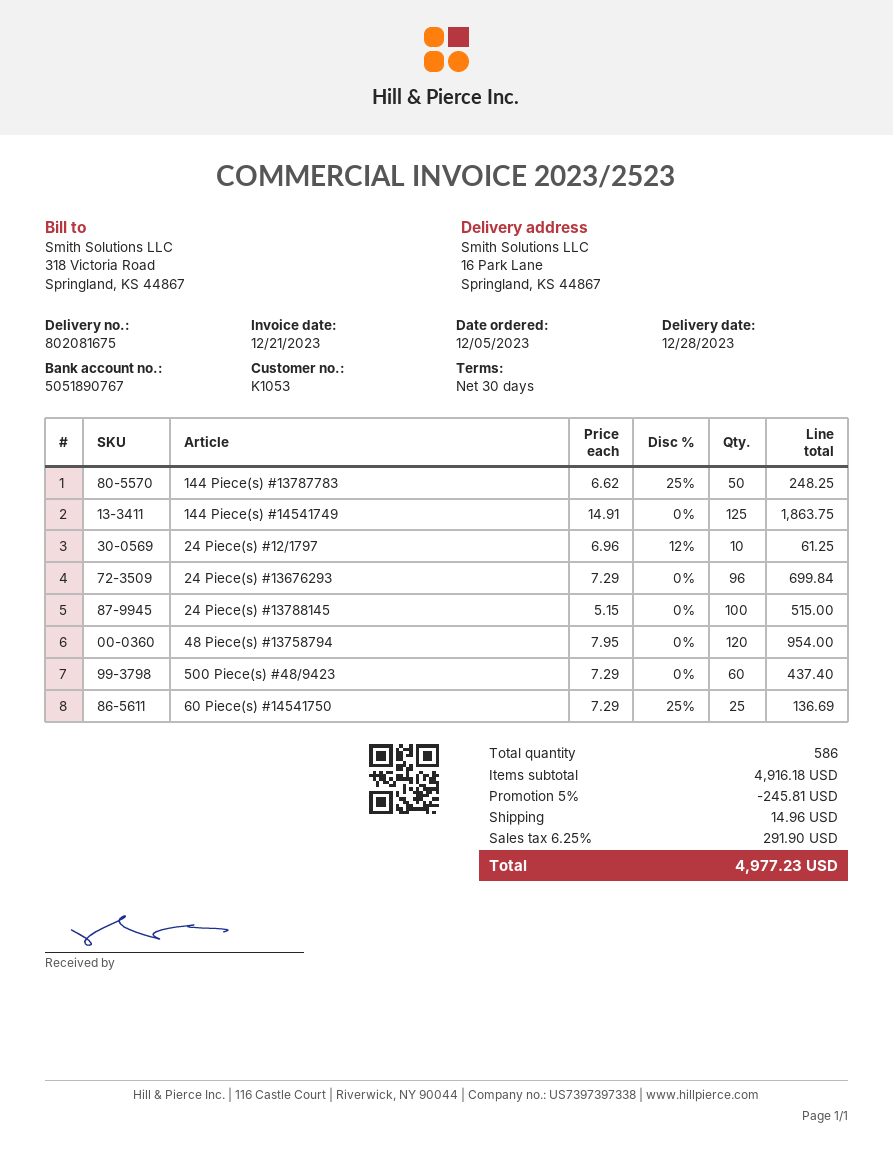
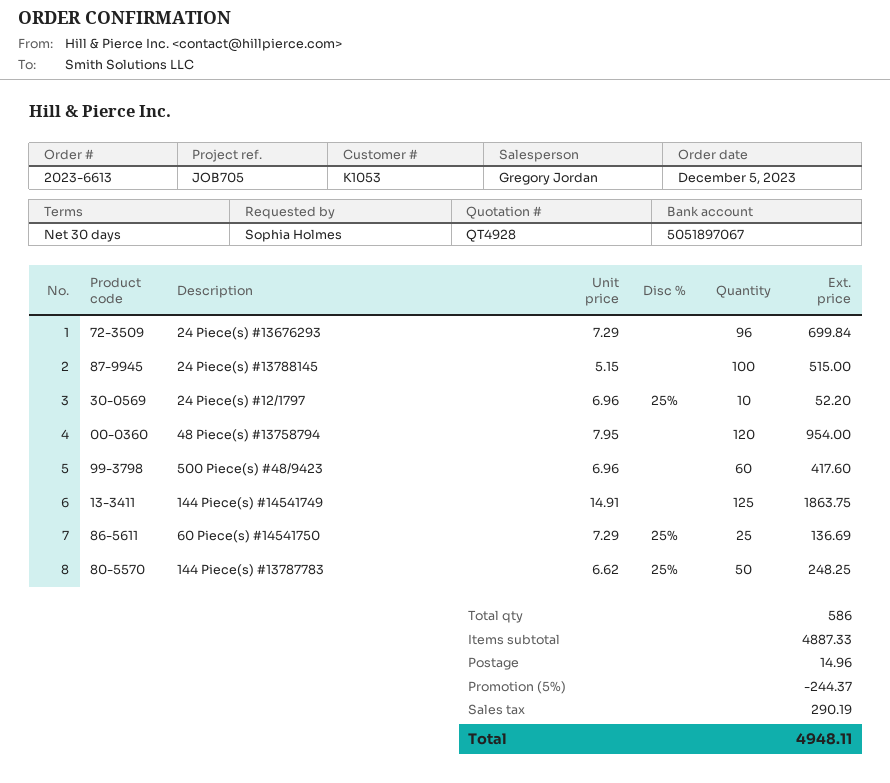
bank account: 5051890767 -> 5051897067
24 Piece(s) #12/1797: 10 x 6.96 - 12% = 61.25 -> 10 x 6.96 - 25% = 52.20
500 Piece(s) #48/9423: 60 x 7.29 = 437.40 -> 60 x 6.96 = 417.60
subtotal: 4916.18 -> 4887.33
discount: 5% = 245.81 -> 5% = 244.37
tax: 291.90 -> 290.19
total: 4977.23 -> 4948.11

